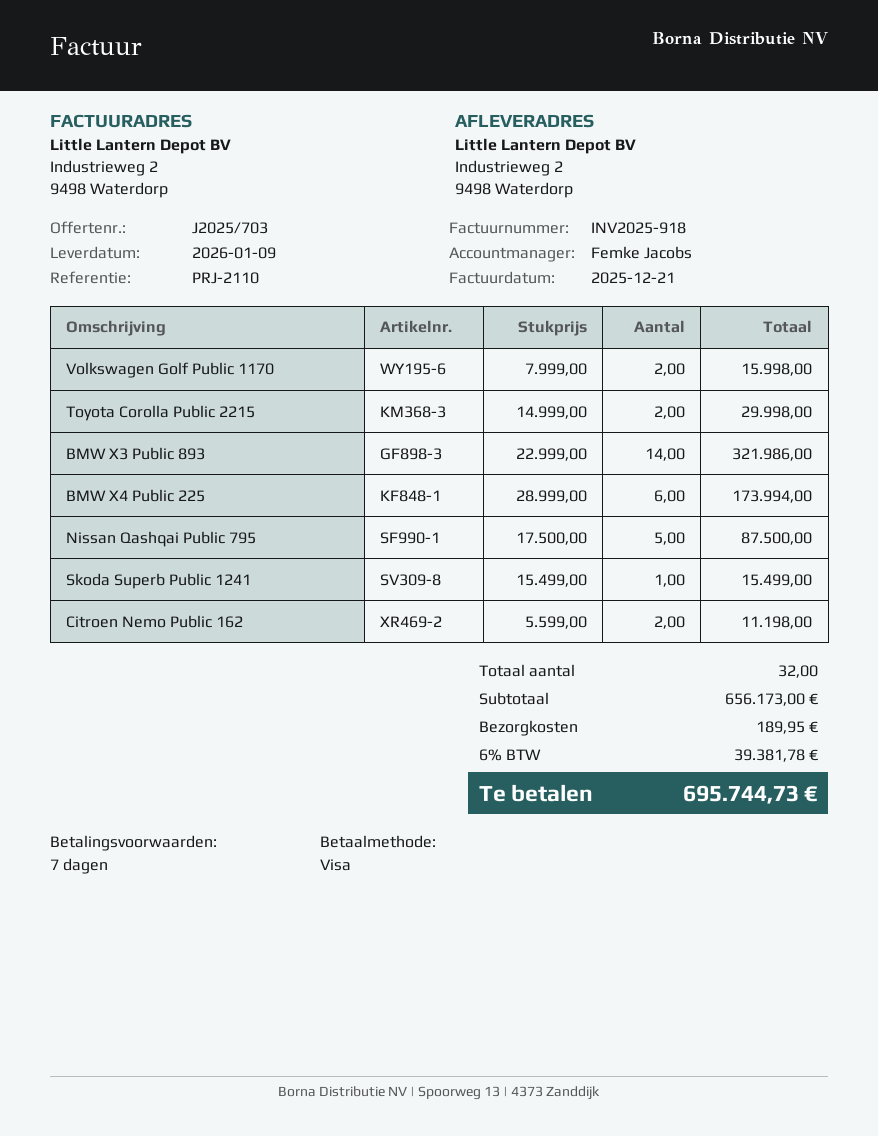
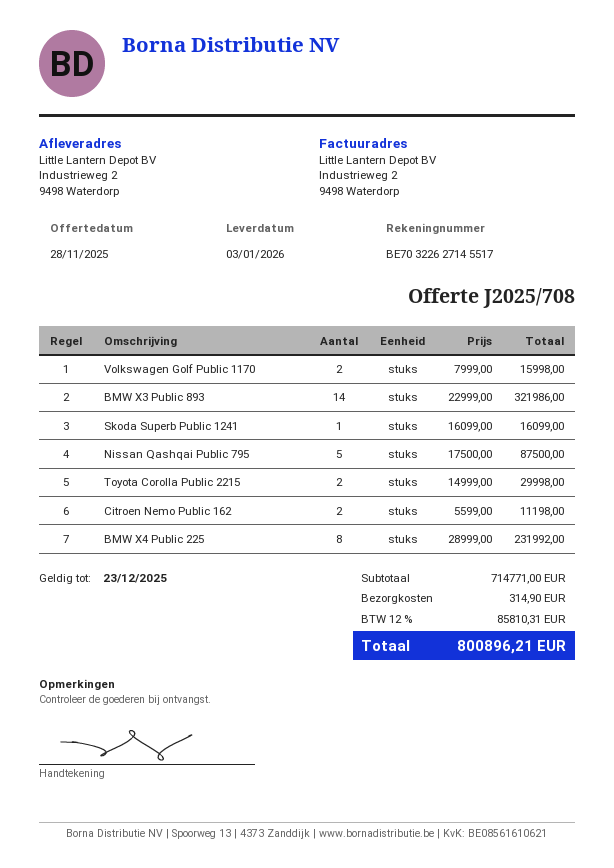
quote number: J2025/703 -> J2025/708
delivery date: 2026-01-09 -> 2026-01-03
BMW X4 Public 225: 6 x 28999.00 = 173994.00 -> 8 x 28999.00 = 231992.00
Skoda Superb Public 1241: 1 x 15499.00 = 15499.00 -> 1 x 16099.00 = 16099.00
subtotal: 656173.00 -> 714771.00
shipping: 189.95 -> 314.90
tax: 6% = 39381.78 -> 12% = 85810.31
total: 695744.73 -> 800896.21

